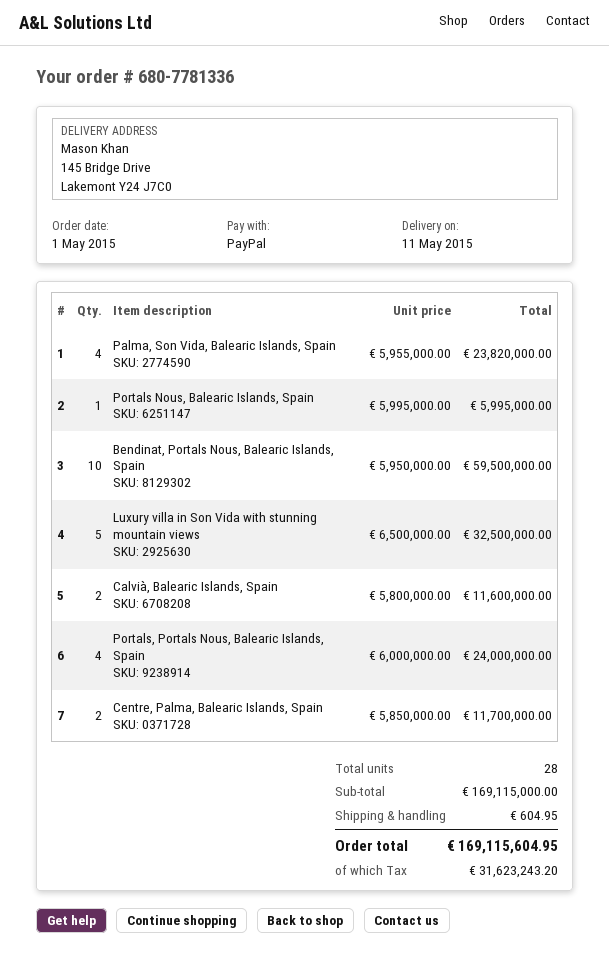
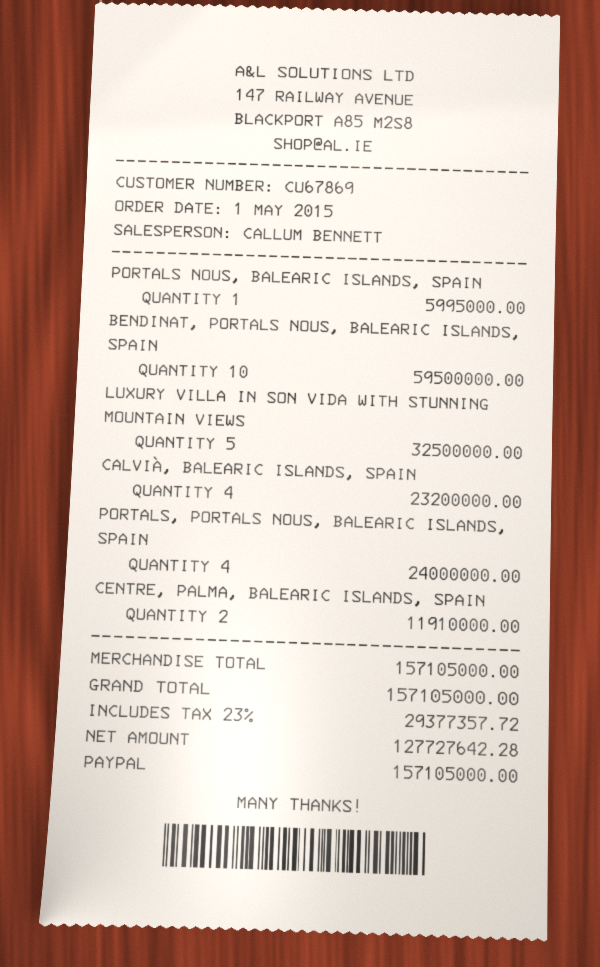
Palma, Son Vida, Balearic Islands, Spain: 4 for 23820000.00 -> none
Calvià, Balearic Islands, Spain: 2 for 11600000.00 -> 4 for 23200000.00
Centre, Palma, Balearic Islands, Spain: 2 for 11700000.00 -> 2 for 11910000.00
subtotal: 169115000.00 -> 157105000.00
shipping: 604.95 -> none
tax: 31623243.20 -> 29377357.72
total: 169115604.95 -> 157105000.00

